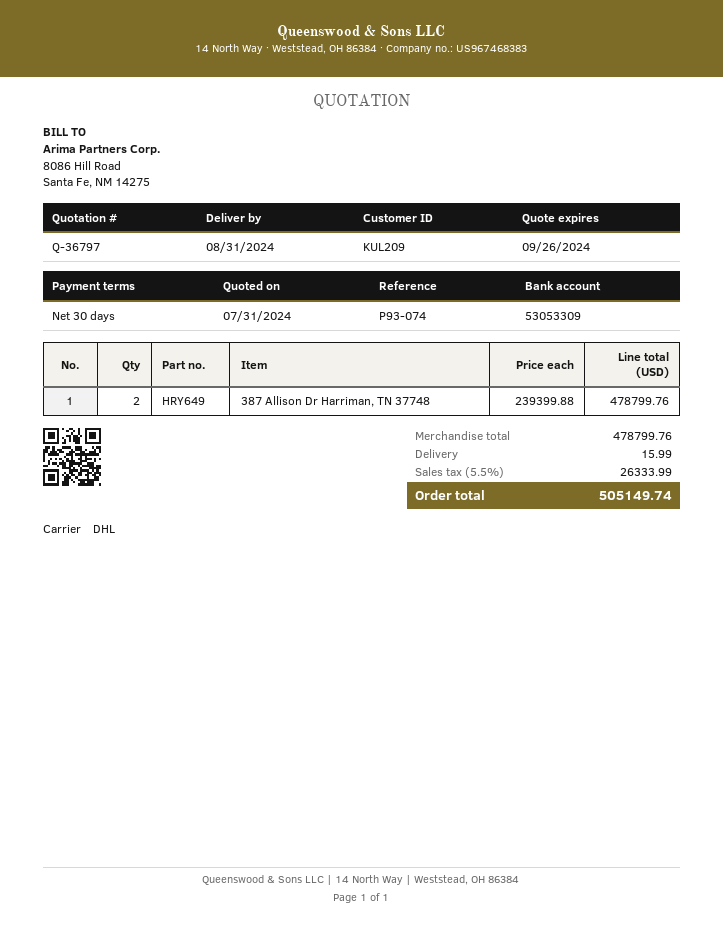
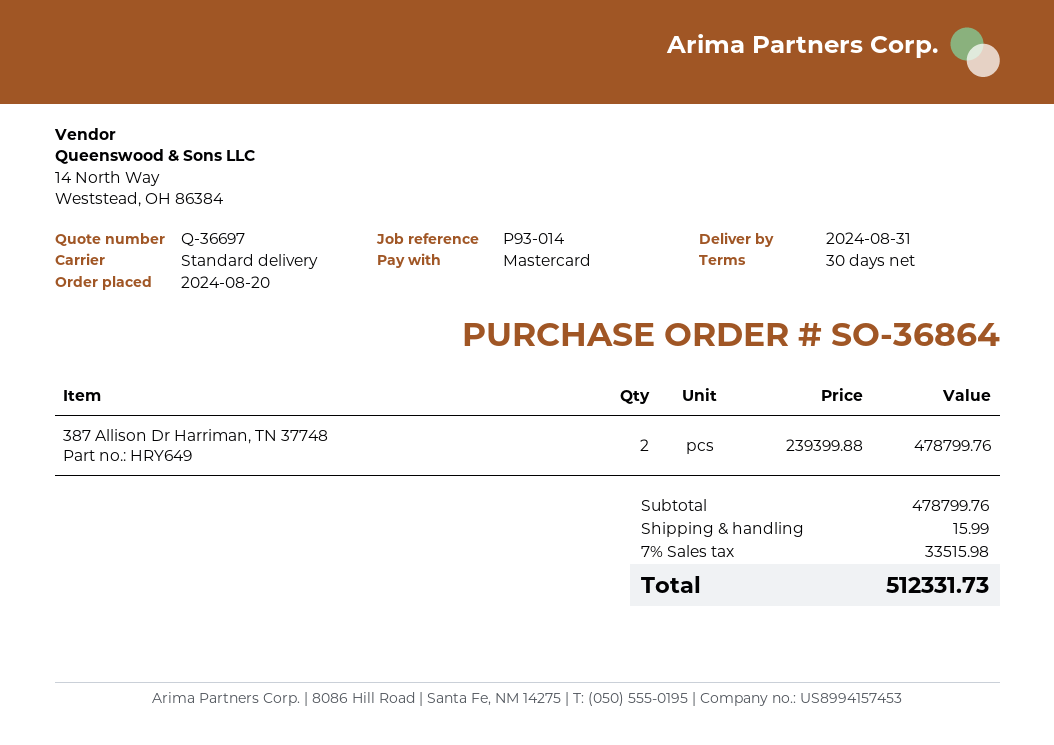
quote number: Q-36797 -> Q-36697
reference: P93-074 -> P93-014
shipping method: DHL -> standard
tax: 5.5% = 26333.99 -> 7% = 33515.98
total: 505149.74 -> 512331.73

